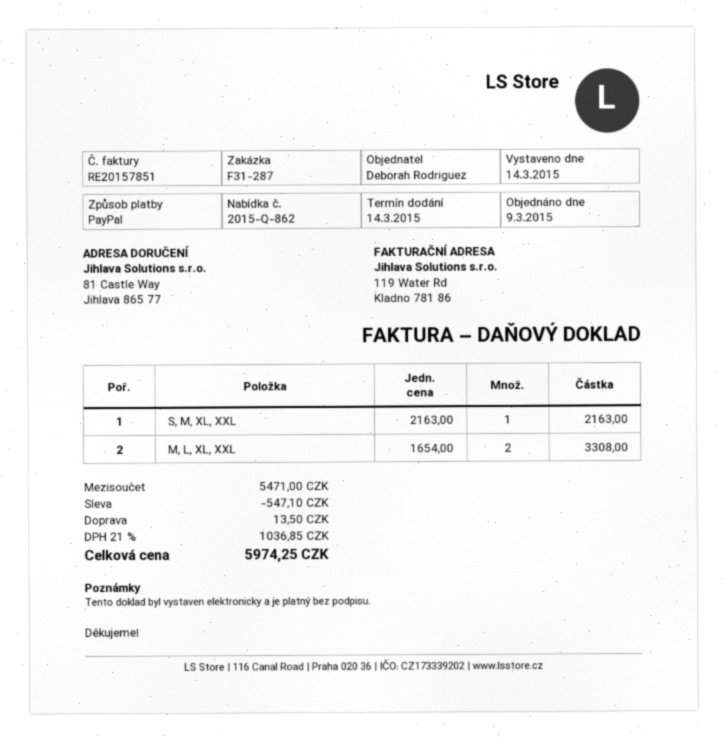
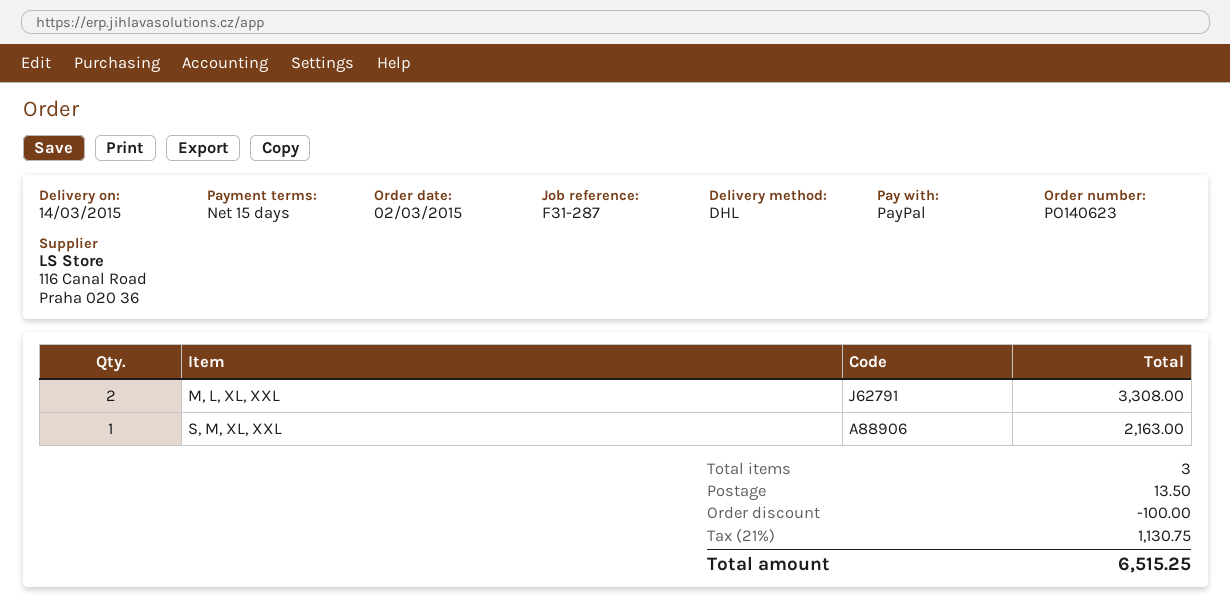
order date: 2015-03-09 -> 2015-03-02
discount: 547.10 -> 100.00
tax: 21% = 1036.85 -> 21% = 1130.75
total: 5974.25 -> 6515.25

